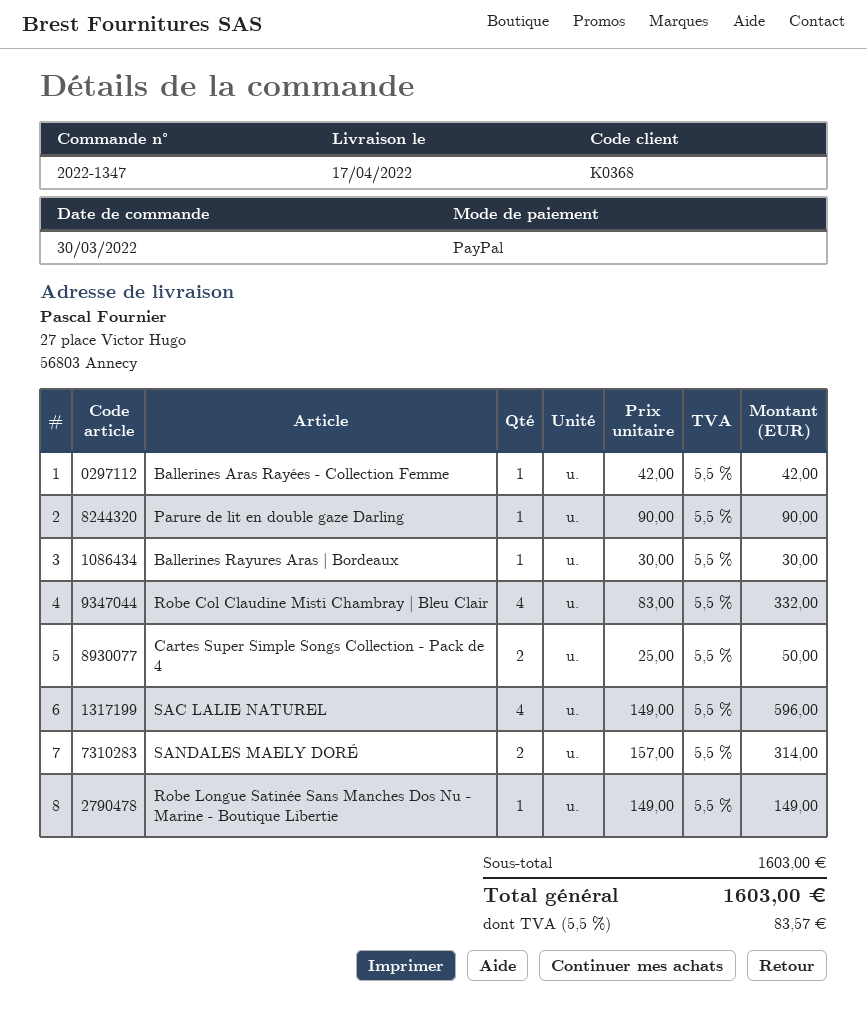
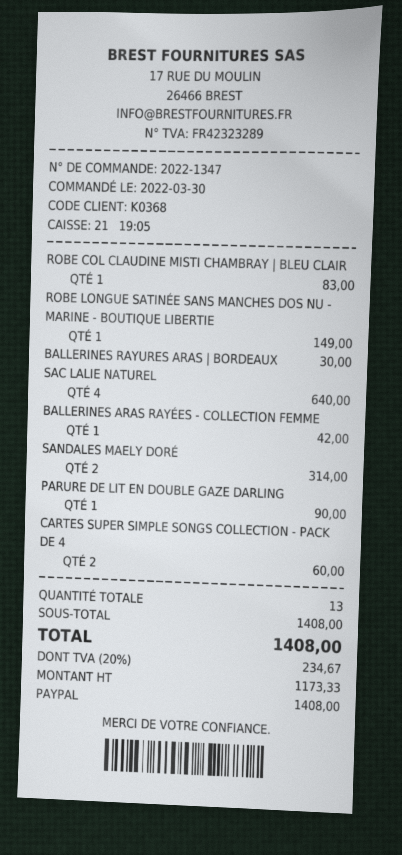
Robe Col Claudine Misti Chambray | Bleu Clair: 4 for 332.00 -> 1 for 83.00
Cartes Super Simple Songs Collection - Pack de 4: 2 for 50.00 -> 2 for 60.00
SAC LALIE NATUREL: 4 for 596.00 -> 4 for 640.00
subtotal: 1603.00 -> 1408.00
tax: 5.5% = 83.57 -> 20% = 234.67
total: 1603.00 -> 1408.00

